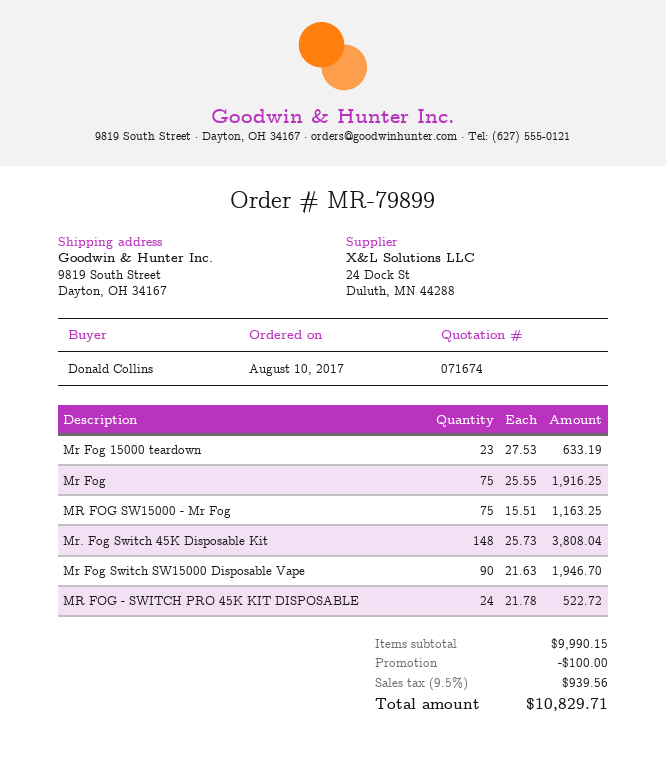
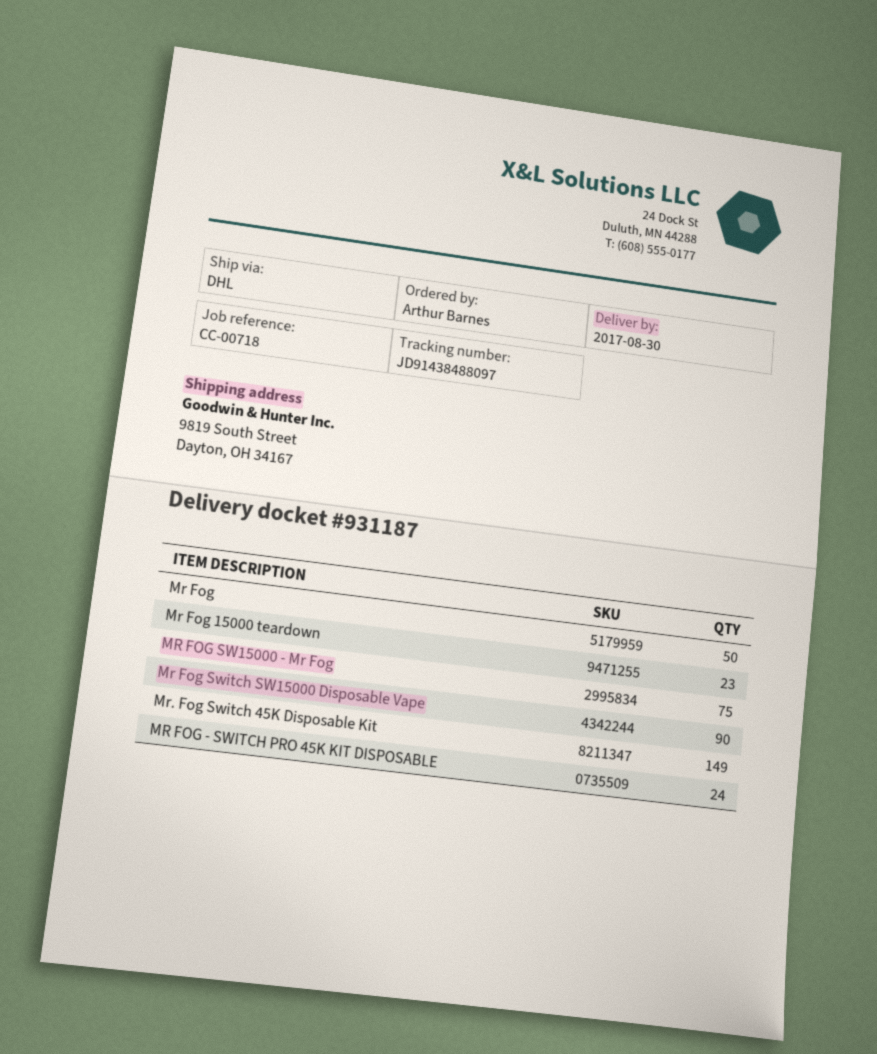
ordered by: Donald Collins -> Arthur Barnes
Mr Fog: 75 -> 50
Mr. Fog Switch 45K Disposable Kit: 148 -> 149

